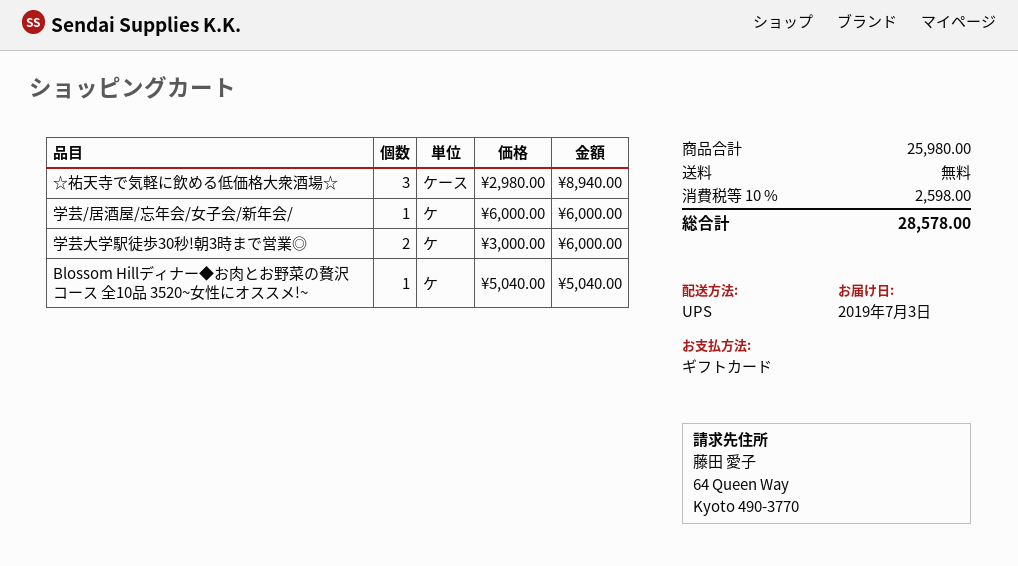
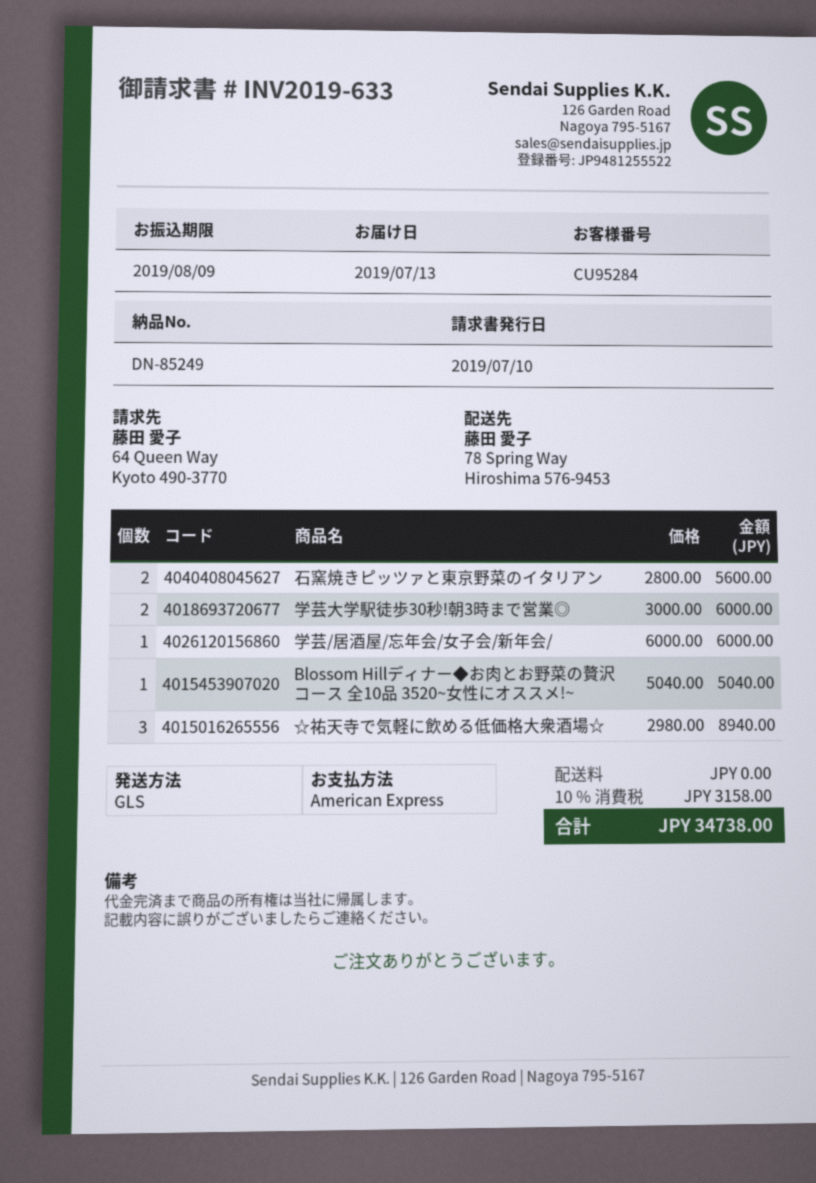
delivery date: 2019-07-03 -> 2019-07-13
payment method: gift card -> American Express
shipping method: UPS -> GLS
石窯焼きピッツァと東京野菜のイタリアン: none -> 2 x 2800.00 = 5600.00
tax: 10% = 2598.00 -> 10% = 3158.00
total: 28578.00 -> 34738.00

